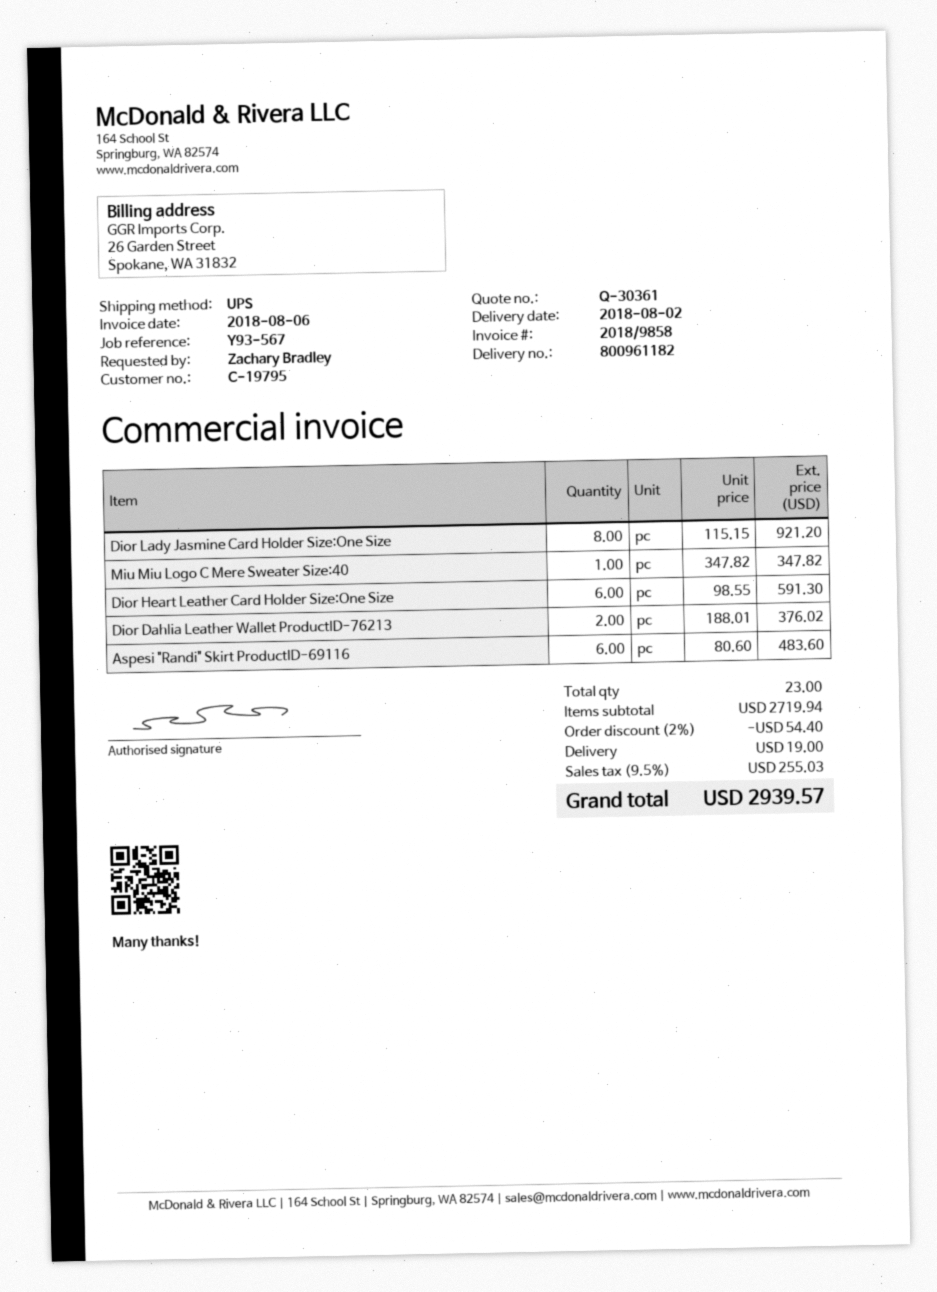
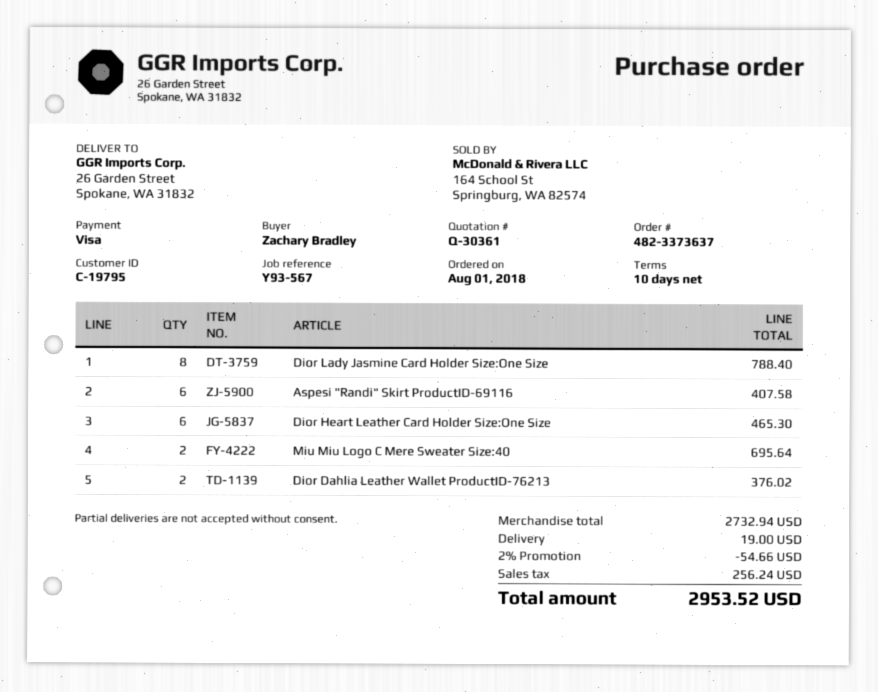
Dior Lady Jasmine Card Holder Size:One Size: 8 for 921.20 -> 8 for 788.40
Miu Miu Logo C Mere Sweater Size:40: 1 for 347.82 -> 2 for 695.64
Dior Heart Leather Card Holder Size:One Size: 6 for 591.30 -> 6 for 465.30
Aspesi "Randi" Skirt ProductID-69116: 6 for 483.60 -> 6 for 407.58
subtotal: 2719.94 -> 2732.94
discount: 2% = 54.40 -> 2% = 54.66
tax: 255.03 -> 256.24
total: 2939.57 -> 2953.52

